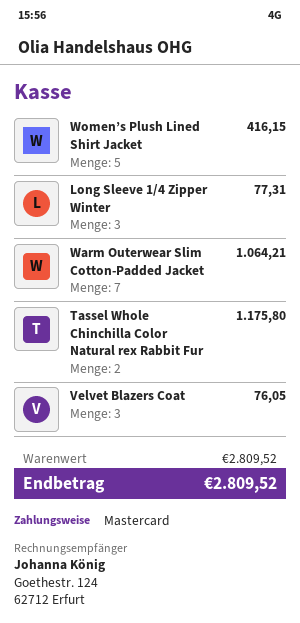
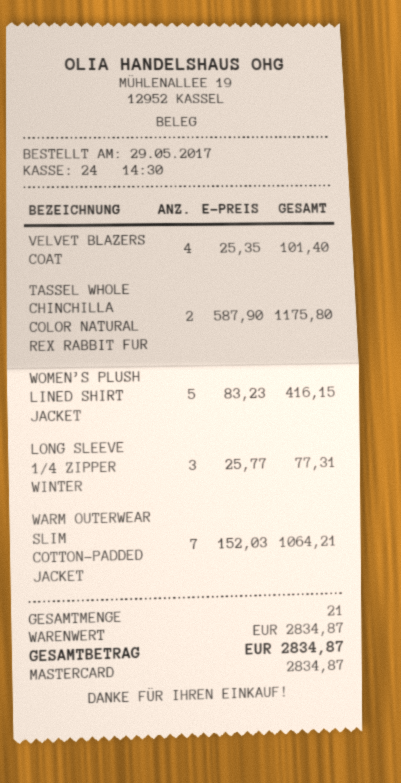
Velvet Blazers Coat: 3 for 76.05 -> 4 for 101.40
subtotal: 2809.52 -> 2834.87
total: 2809.52 -> 2834.87

